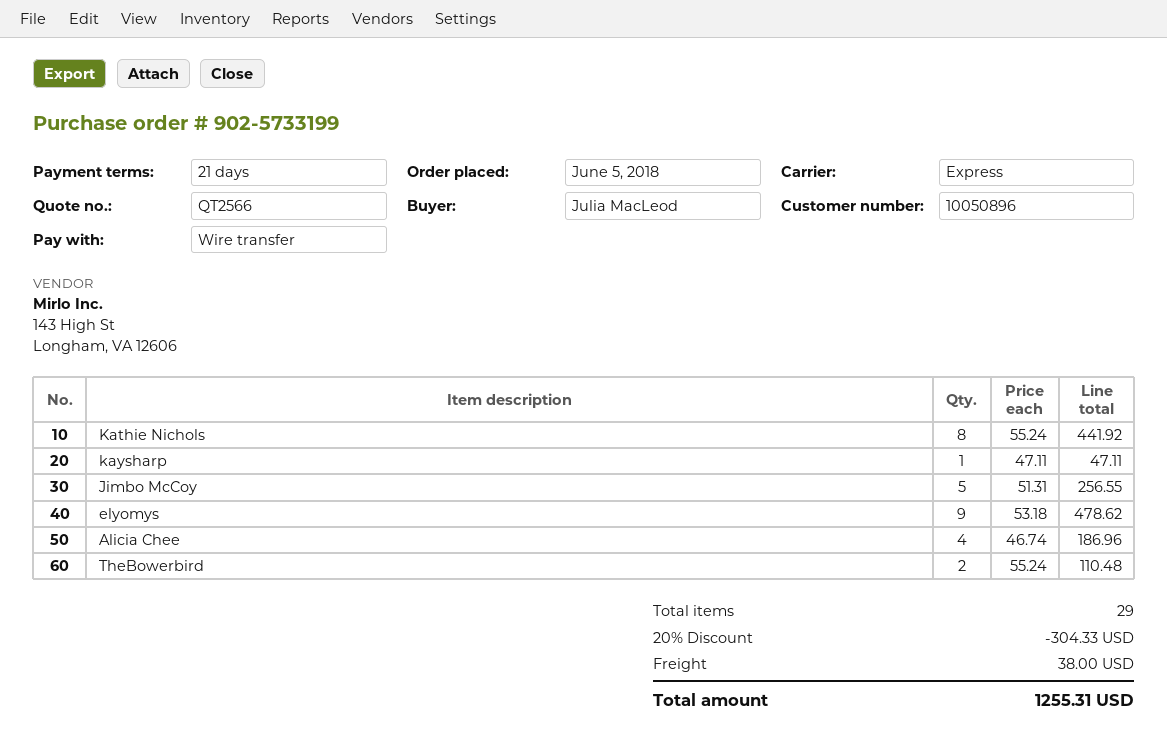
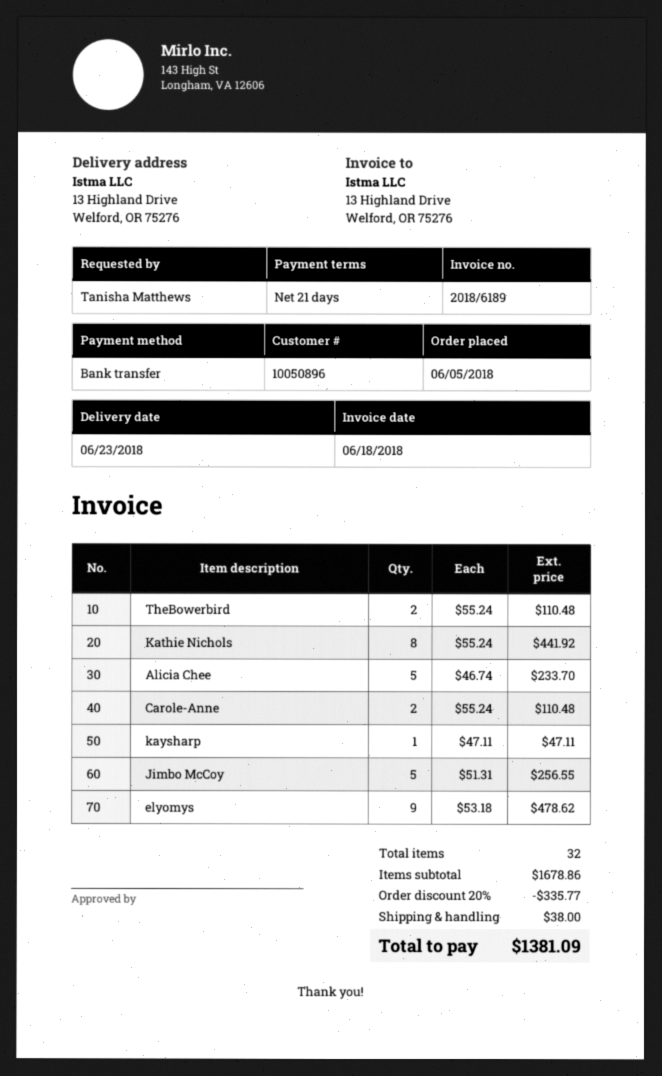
ordered by: Julia MacLeod -> Tanisha Matthews
Alicia Chee: 4 x 46.74 = 186.96 -> 5 x 46.74 = 233.70
Carole-Anne: none -> 2 x 55.24 = 110.48
total quantity: 29 -> 32
discount: 20% = 304.33 -> 20% = 335.77
total: 1255.31 -> 1381.09

